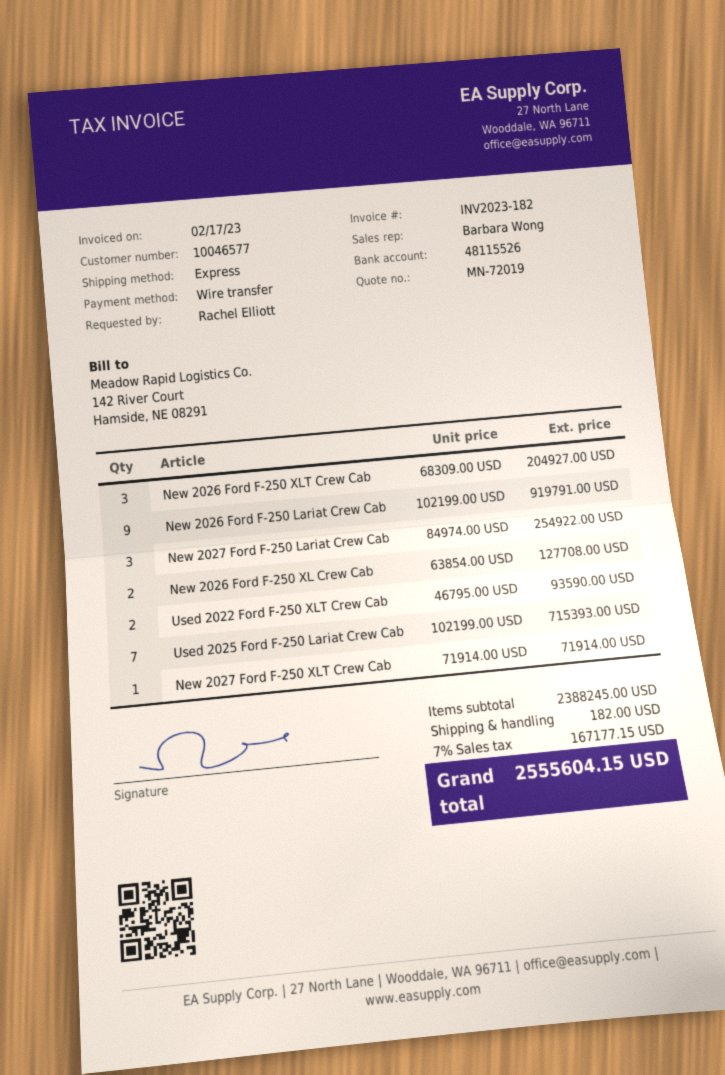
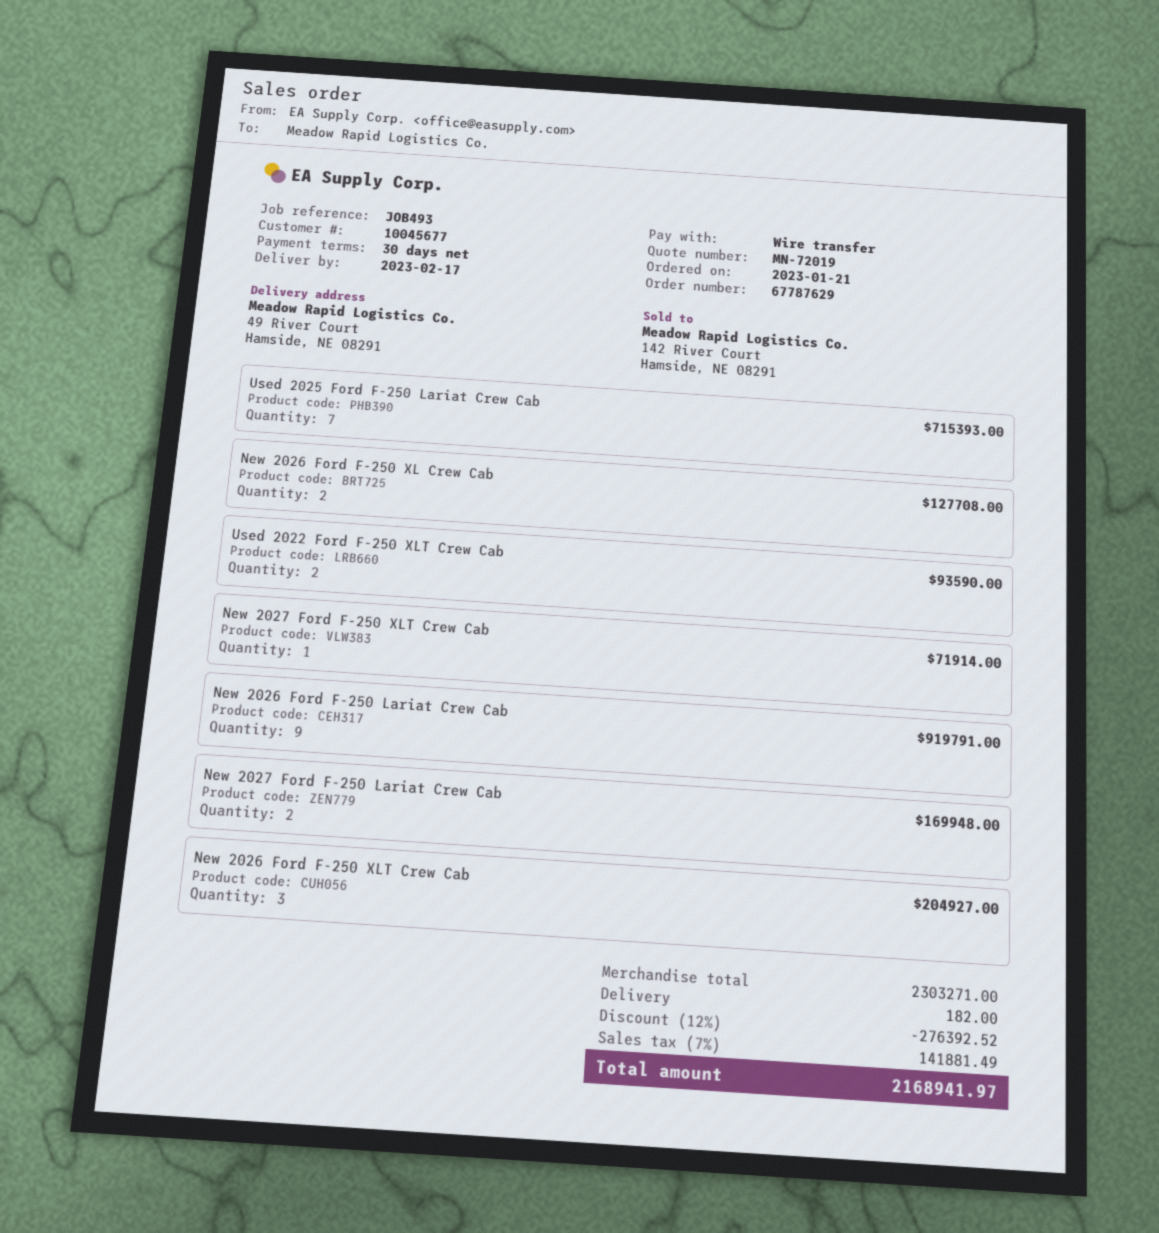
customer number: 10046577 -> 10045677
New 2027 Ford F-250 Lariat Crew Cab: 3 for 254922.00 -> 2 for 169948.00
subtotal: 2388245.00 -> 2303271.00
discount: none -> 12% = 276392.52
tax: 7% = 167177.15 -> 7% = 141881.49
total: 2555604.15 -> 2168941.97

